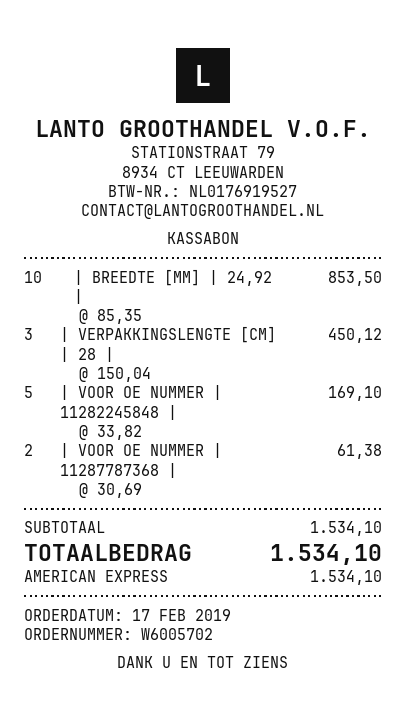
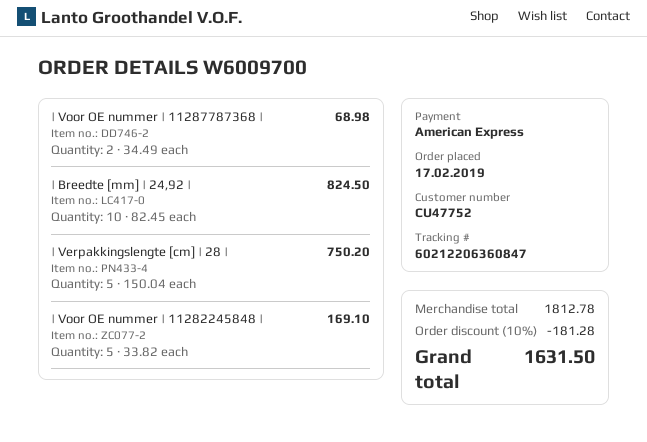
order number: W6005702 -> W6009700
| BREEDTE [MM] | 24,92 |: 10 x 85.35 = 853.50 -> 10 x 82.45 = 824.50
| VERPAKKINGSLENGTE [CM] | 28 |: 3 x 150.04 = 450.12 -> 5 x 150.04 = 750.20
| VOOR OE NUMMER | 11287787368 |: 2 x 30.69 = 61.38 -> 2 x 34.49 = 68.98
subtotal: 1534.10 -> 1812.78
discount: none -> 10% = 181.28
total: 1534.10 -> 1631.50

